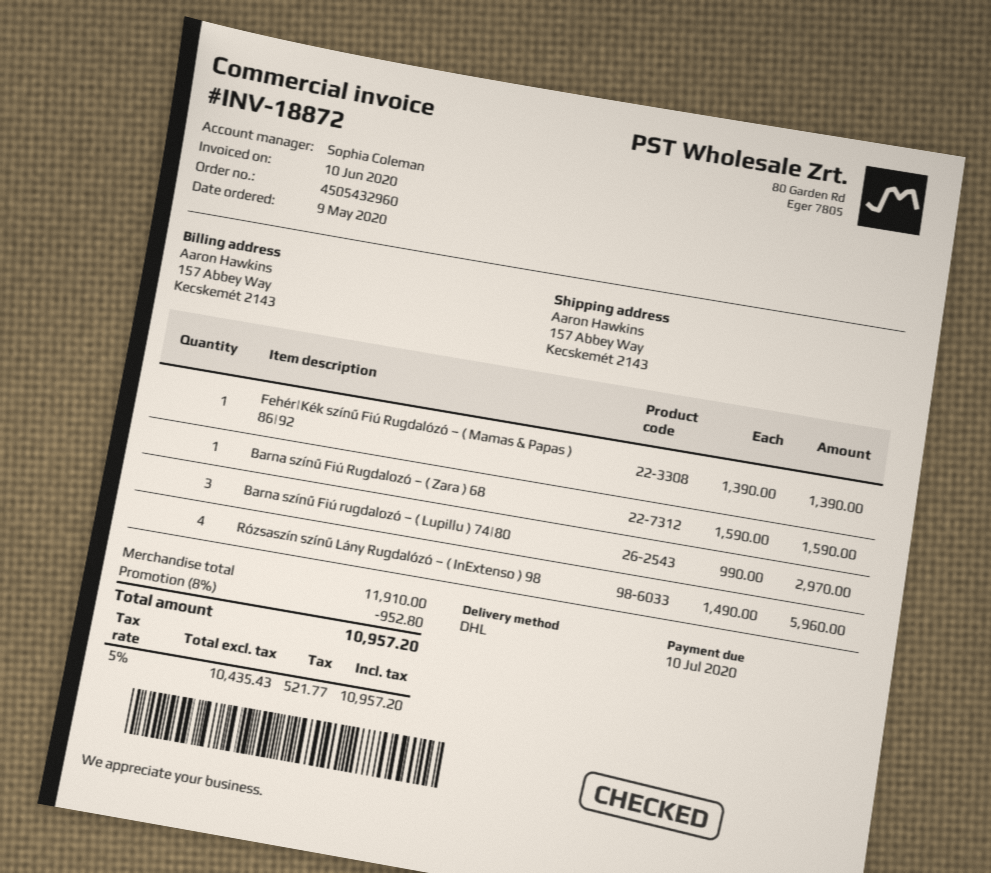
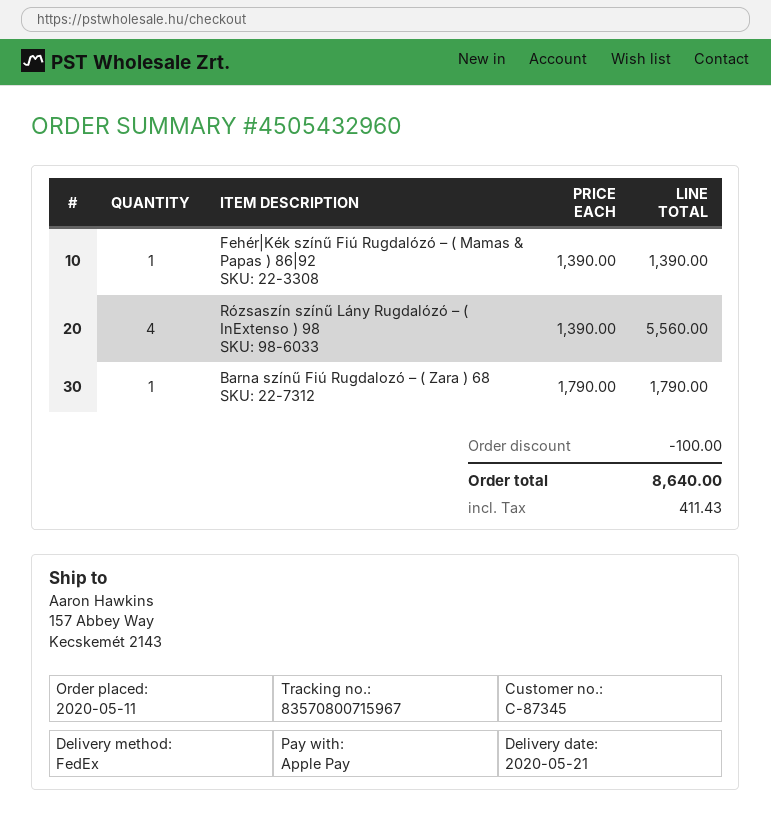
order date: 2020-05-09 -> 2020-05-11
shipping method: DHL -> FedEx
Barna színű Fiú Rugdalozó – ( Zara ) 68: 1 x 1590.00 = 1590.00 -> 1 x 1790.00 = 1790.00
Barna színű Fiú rugdalozó – ( Lupillu ) 74|80: 3 x 990.00 = 2970.00 -> none
Rózsaszín színű Lány Rugdalózó – ( InExtenso ) 98: 4 x 1490.00 = 5960.00 -> 4 x 1390.00 = 5560.00
discount: 952.80 -> 100.00
tax: 521.77 -> 411.43
total: 10957.20 -> 8640.00

